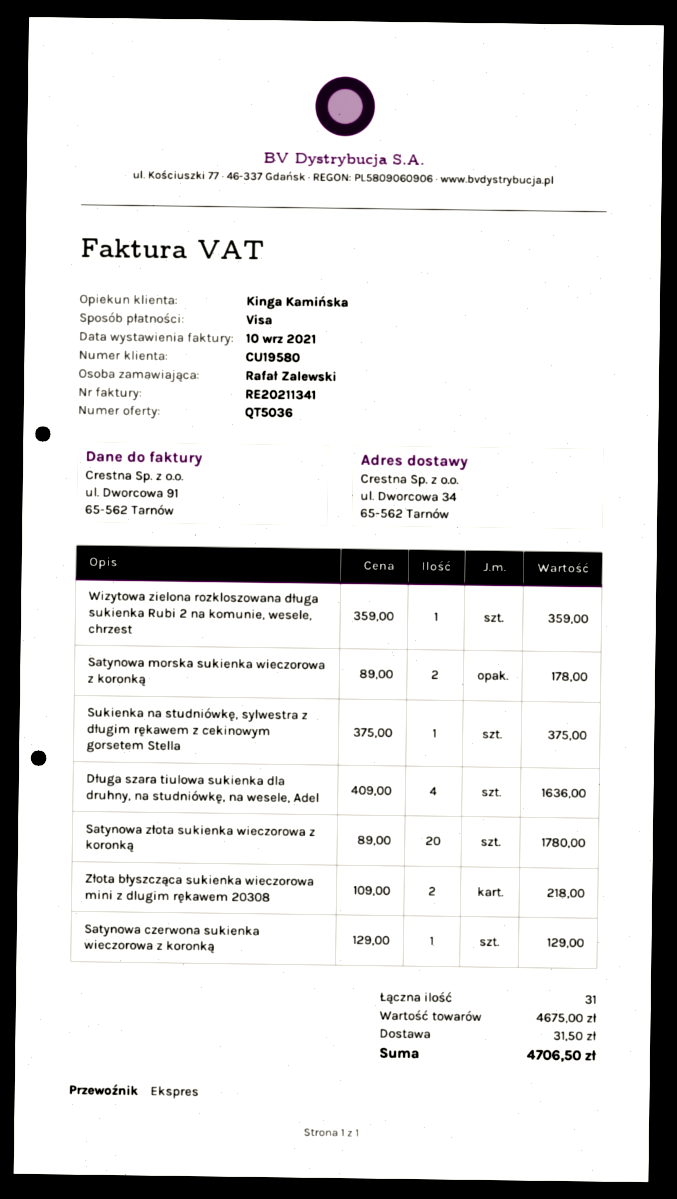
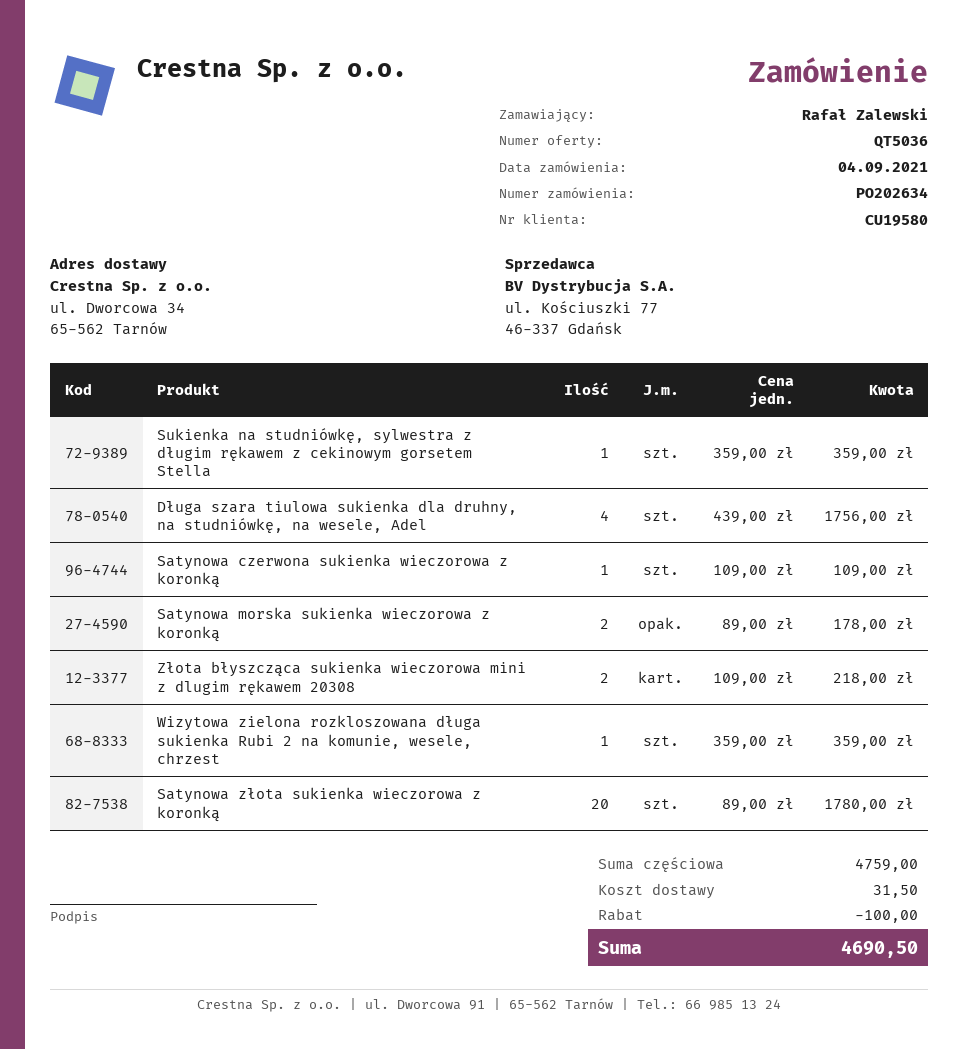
Sukienka na studniówkę, sylwestra z długim rękawem z cekinowym gorsetem Stella: 1 x 375.00 = 375.00 -> 1 x 359.00 = 359.00
Długa szara tiulowa sukienka dla druhny, na studniówkę, na wesele, Adel: 4 x 409.00 = 1636.00 -> 4 x 439.00 = 1756.00
Satynowa czerwona sukienka wieczorowa z koronką: 1 x 129.00 = 129.00 -> 1 x 109.00 = 109.00
subtotal: 4675.00 -> 4759.00
discount: none -> 100.00
total: 4706.50 -> 4690.50

